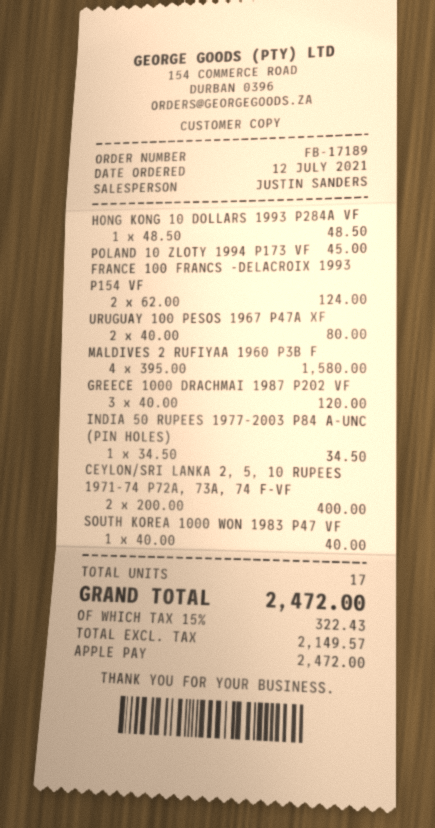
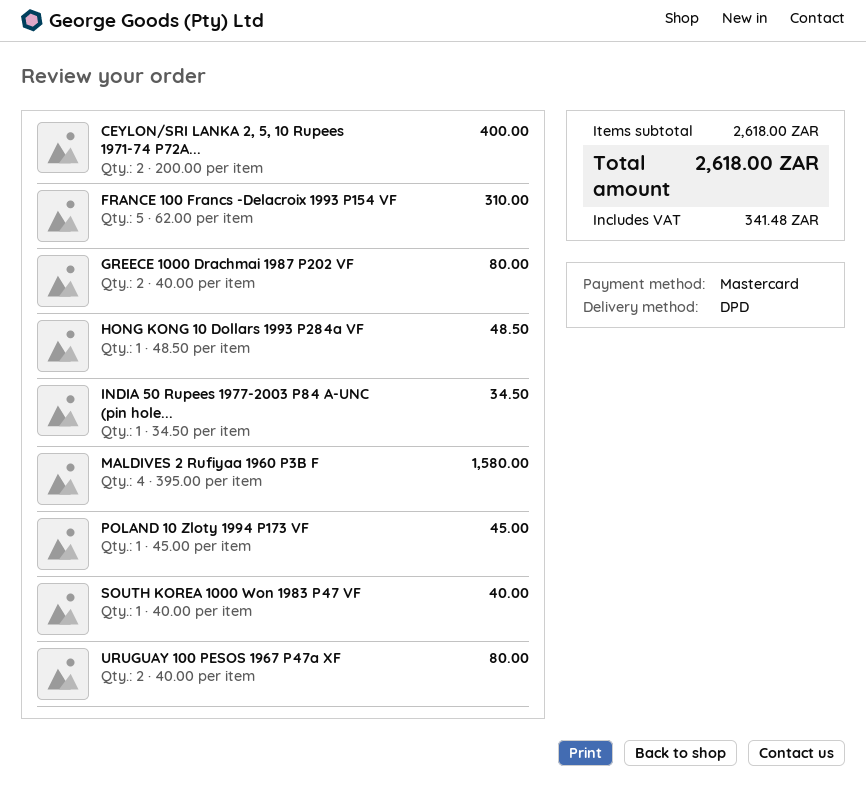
payment method: Apple Pay -> Mastercard
FRANCE 100 FRANCS -DELACROIX 1993 P154 VF: 2 x 62.00 = 124.00 -> 5 x 62.00 = 310.00
GREECE 1000 DRACHMAI 1987 P202 VF: 3 x 40.00 = 120.00 -> 2 x 40.00 = 80.00
tax: 322.43 -> 341.48
total: 2472.00 -> 2618.00

